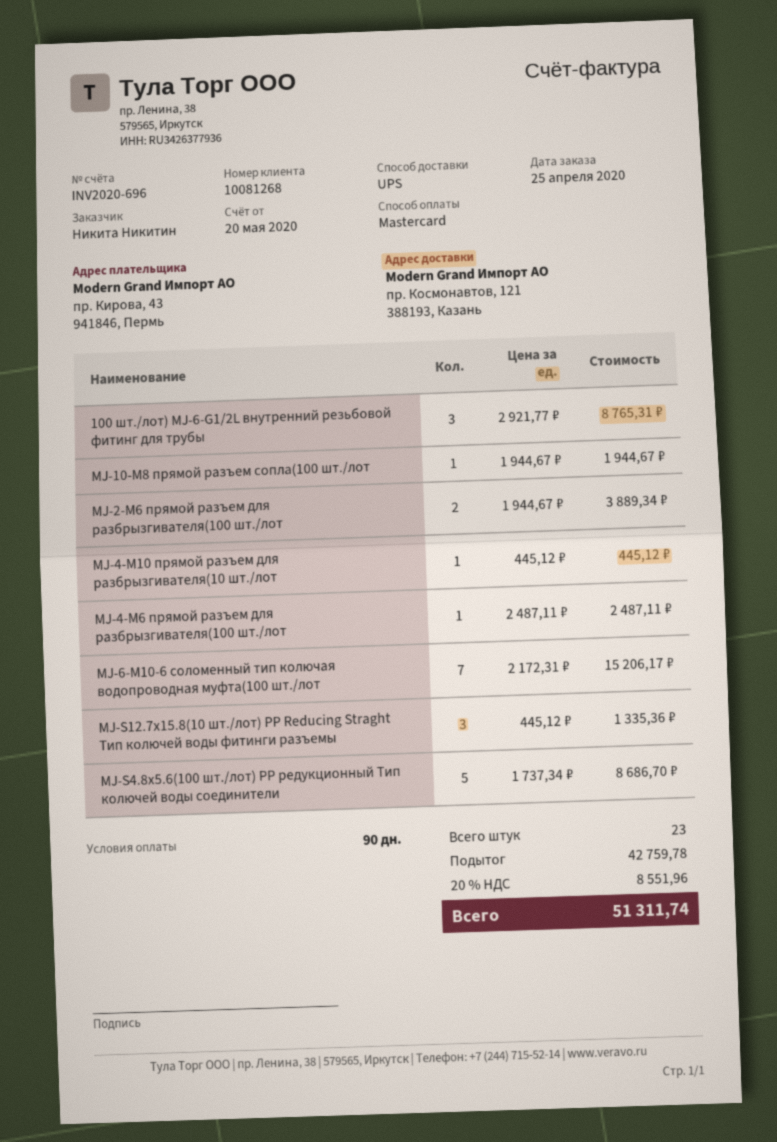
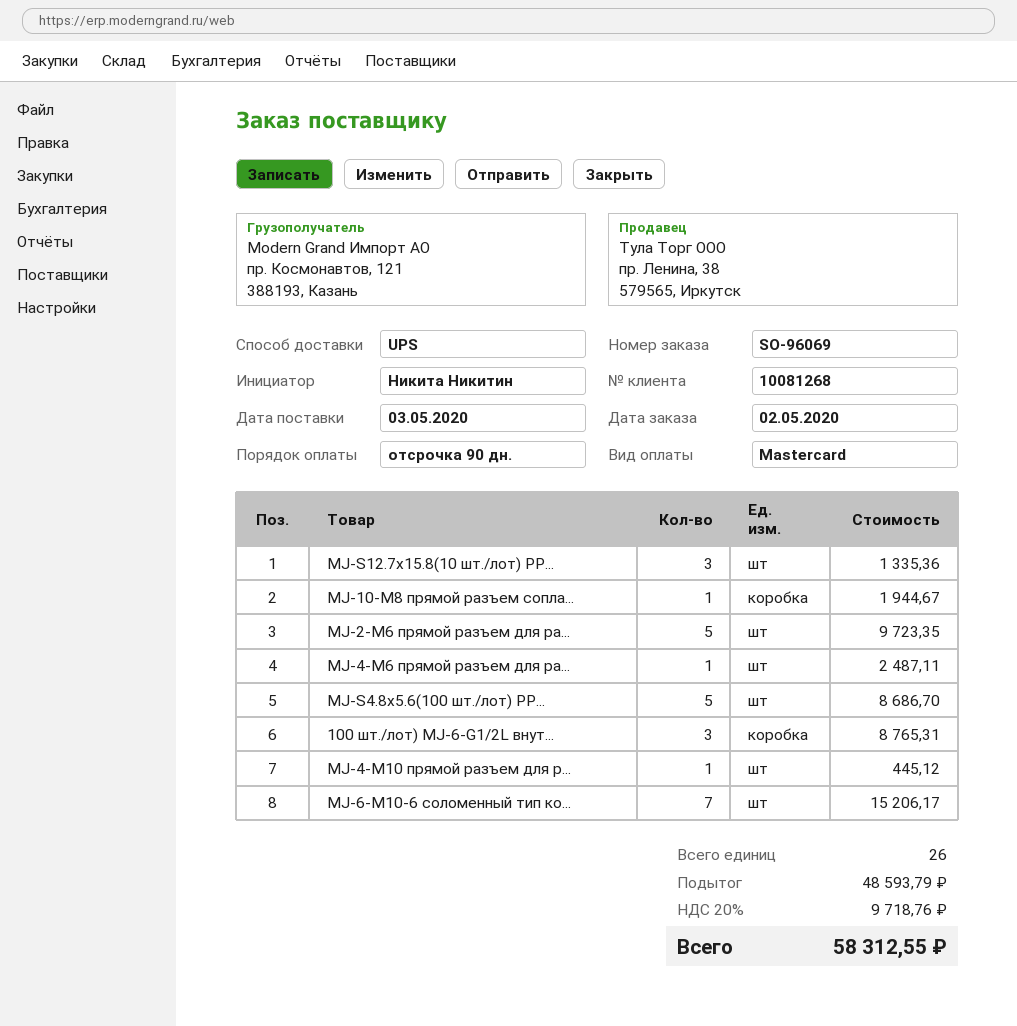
order date: 2020-04-25 -> 2020-05-02
MJ-2-M6 прямой разъем для разбрызгивателя(100 шт./лот: 2 for 3889.34 -> 5 for 9723.35
total quantity: 23 -> 26
subtotal: 42759.78 -> 48593.79
tax: 20% = 8551.96 -> 20% = 9718.76
total: 51311.74 -> 58312.55

